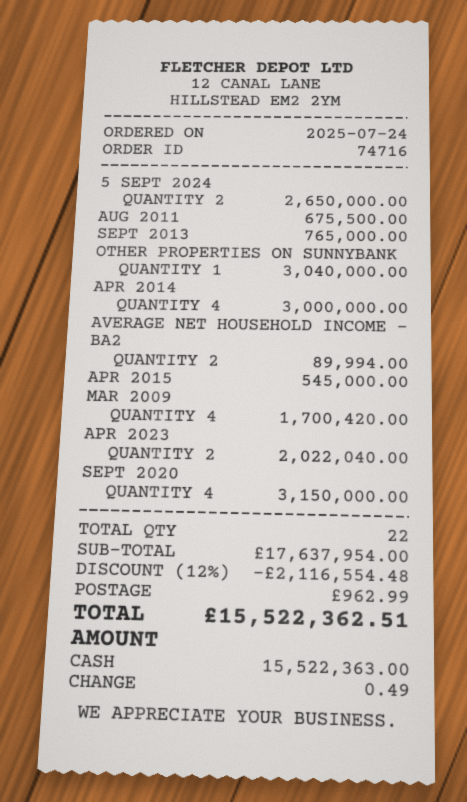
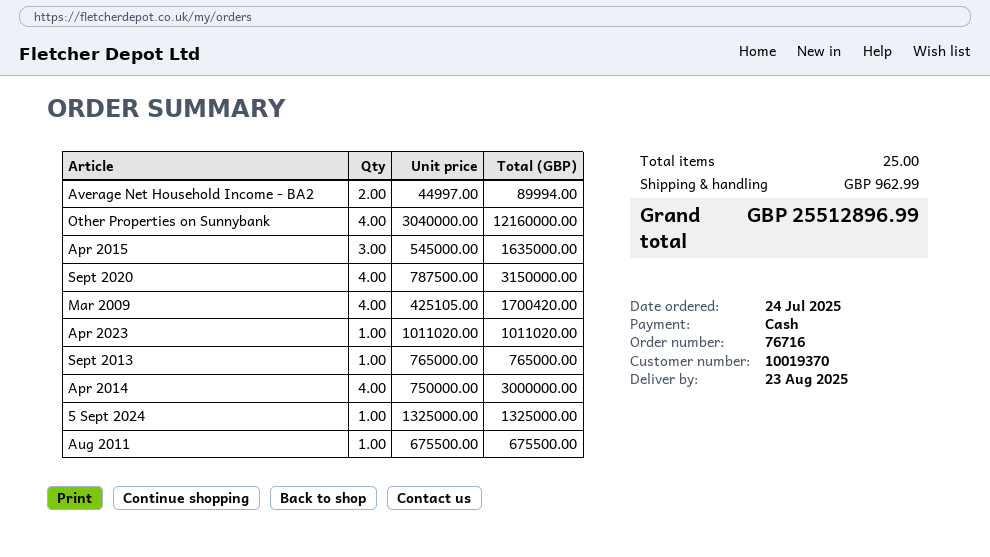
order number: 74716 -> 76716
5 SEPT 2024: 2 for 2650000.00 -> 1 for 1325000.00
OTHER PROPERTIES ON SUNNYBANK: 1 for 3040000.00 -> 4 for 12160000.00
APR 2015: 1 for 545000.00 -> 3 for 1635000.00
APR 2023: 2 for 2022040.00 -> 1 for 1011020.00
total quantity: 22 -> 25
discount: 12% = 2116554.48 -> none
total: 15522362.51 -> 25512896.99

